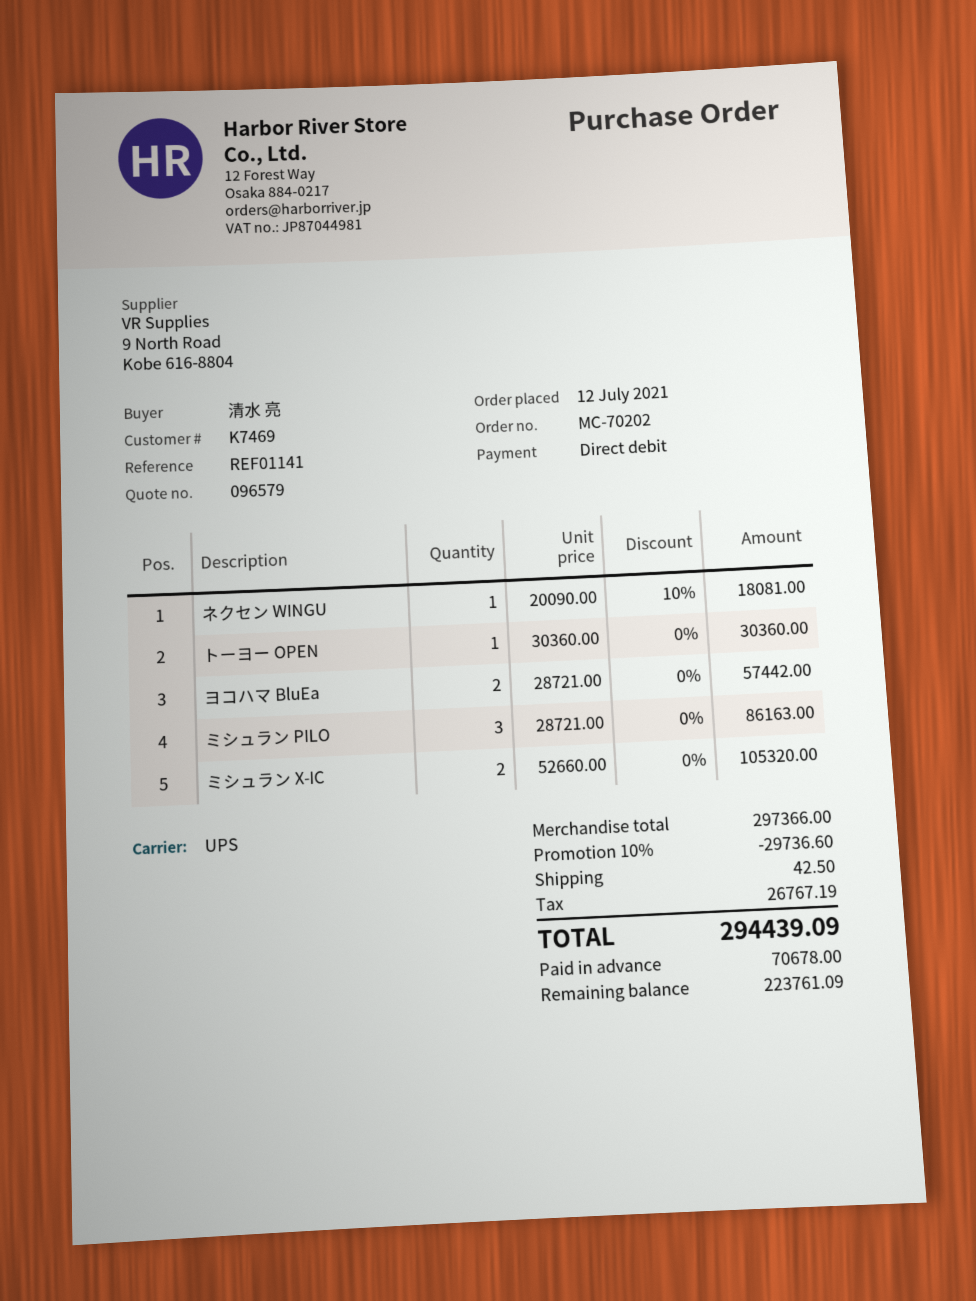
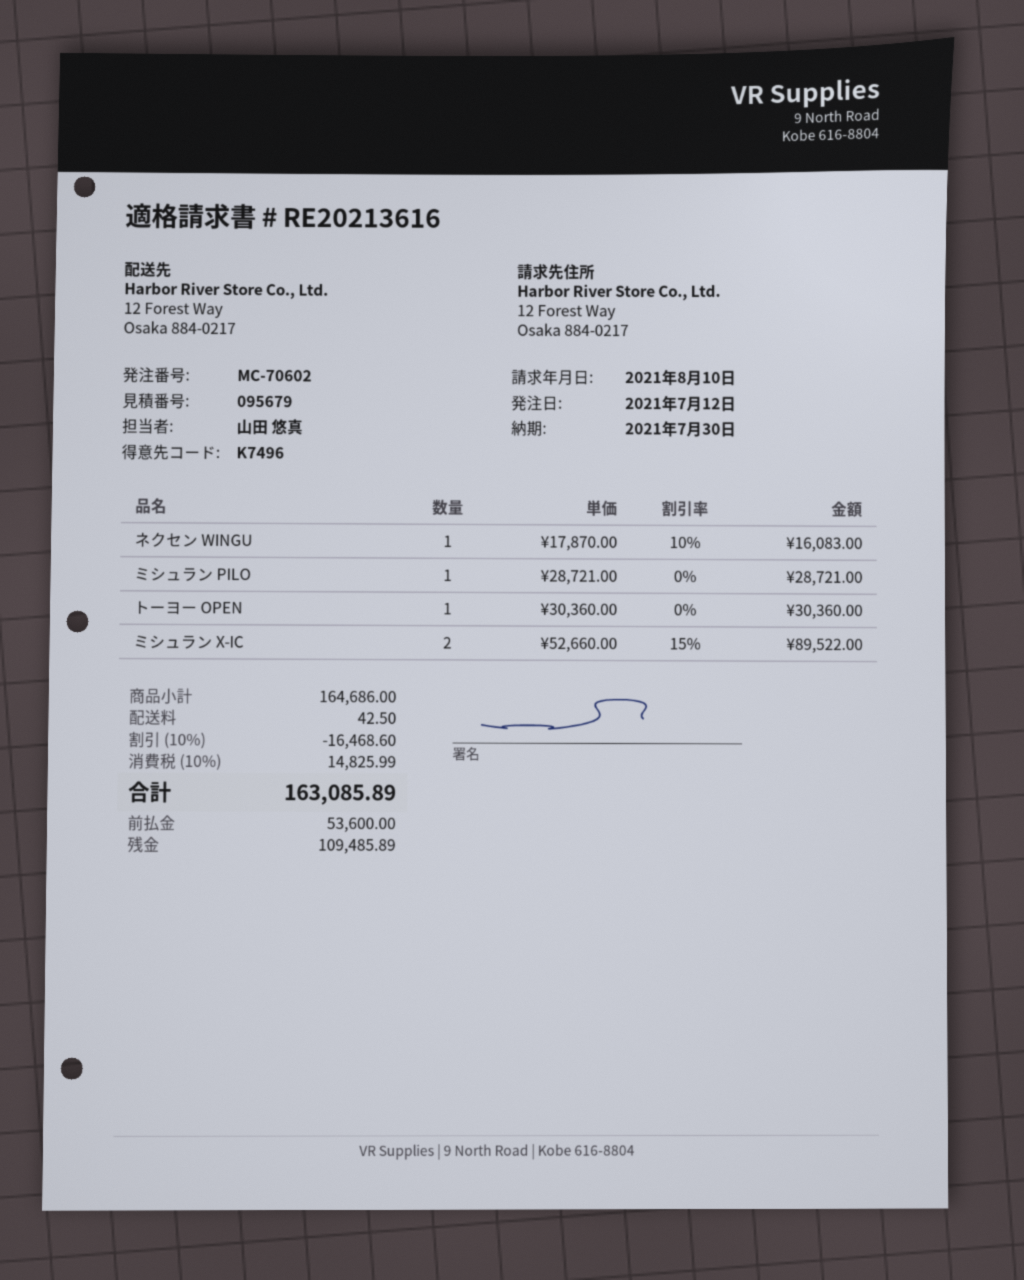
quote number: 096579 -> 095679
order number: MC-70202 -> MC-70602
customer number: K7469 -> K7496
ネクセン WINGU: 1 x 20090.00 - 10% = 18081.00 -> 1 x 17870.00 - 10% = 16083.00
ヨコハマ BluEa: 2 x 28721.00 = 57442.00 -> none
ミシュラン PILO: 3 x 28721.00 = 86163.00 -> 1 x 28721.00 = 28721.00
ミシュラン X-IC: 2 x 52660.00 = 105320.00 -> 2 x 52660.00 - 15% = 89522.00
subtotal: 297366.00 -> 164686.00
discount: 10% = 29736.60 -> 10% = 16468.60
tax: 26767.19 -> 14825.99
total: 294439.09 -> 163085.89
deposit: 70678.00 -> 53600.00
balance: 223761.09 -> 109485.89

